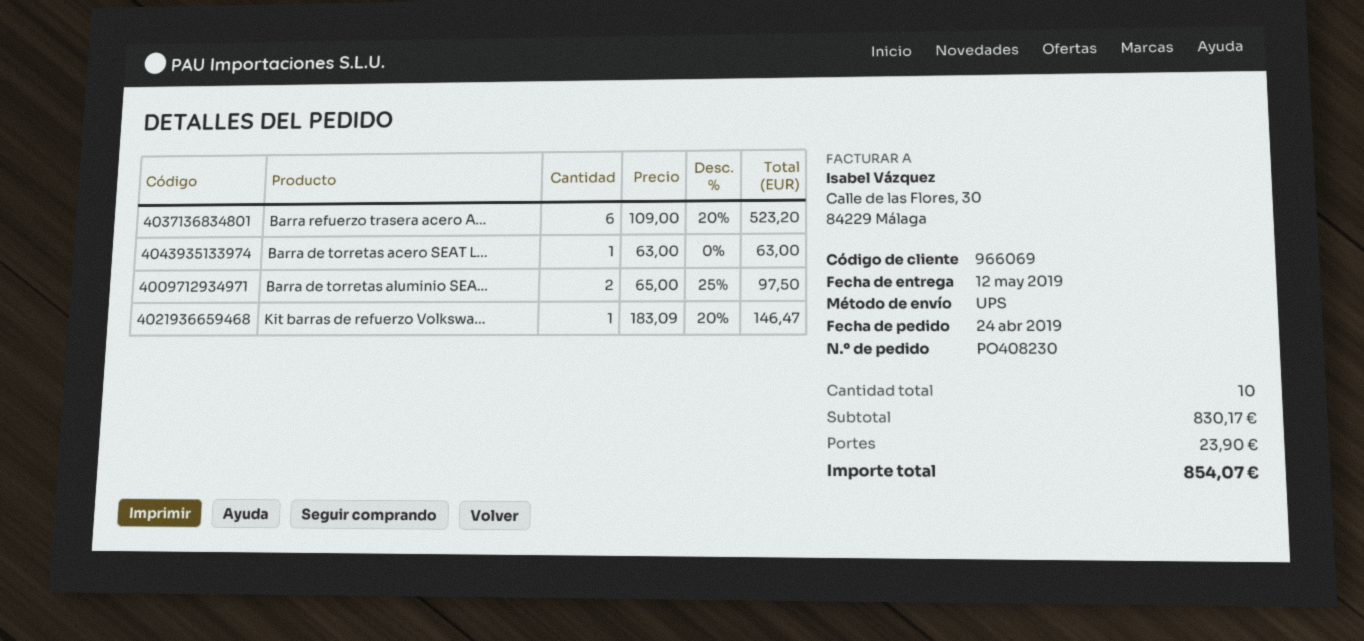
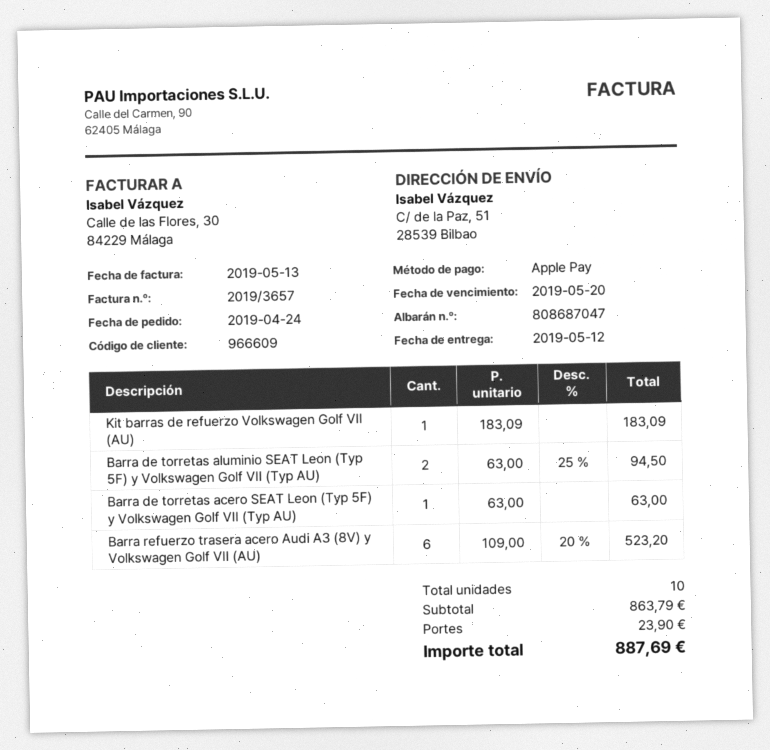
customer number: 966069 -> 966609
Barra de torretas aluminio SEA...: 2 x 65.00 - 25% = 97.50 -> 2 x 63.00 - 25% = 94.50
Kit barras de refuerzo Volkswa...: 1 x 183.09 - 20% = 146.47 -> 1 x 183.09 = 183.09
subtotal: 830.17 -> 863.79
total: 854.07 -> 887.69

